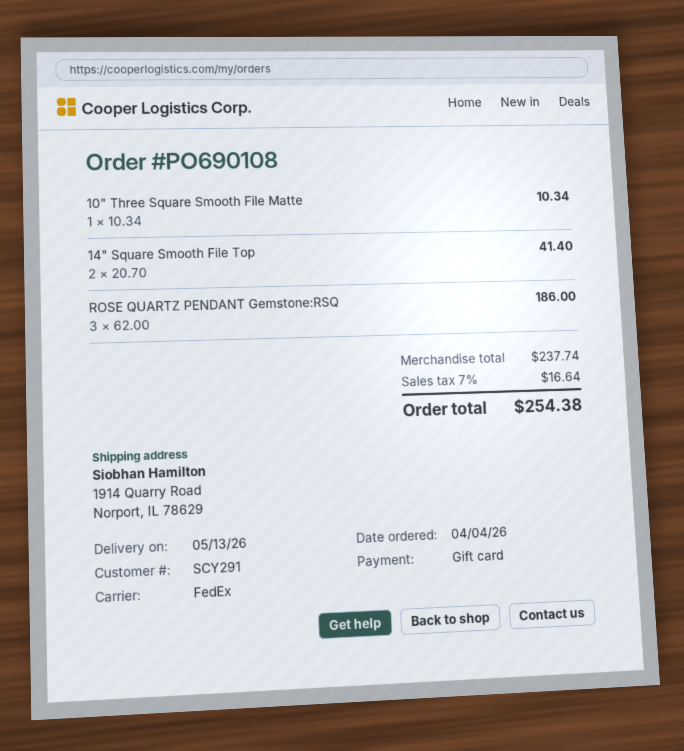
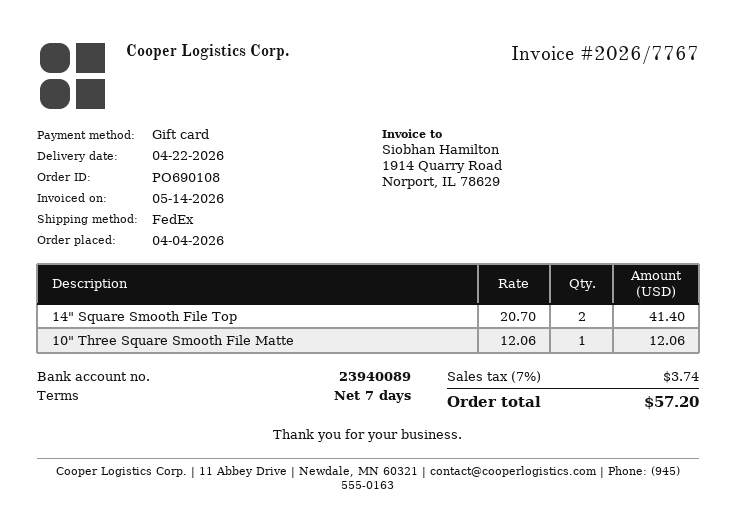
delivery date: 2026-05-13 -> 2026-04-22
10" Three Square Smooth File Matte: 1 x 10.34 = 10.34 -> 1 x 12.06 = 12.06
ROSE QUARTZ PENDANT Gemstone:RSQ: 3 x 62.00 = 186.00 -> none
tax: 7% = 16.64 -> 7% = 3.74
total: 254.38 -> 57.20

